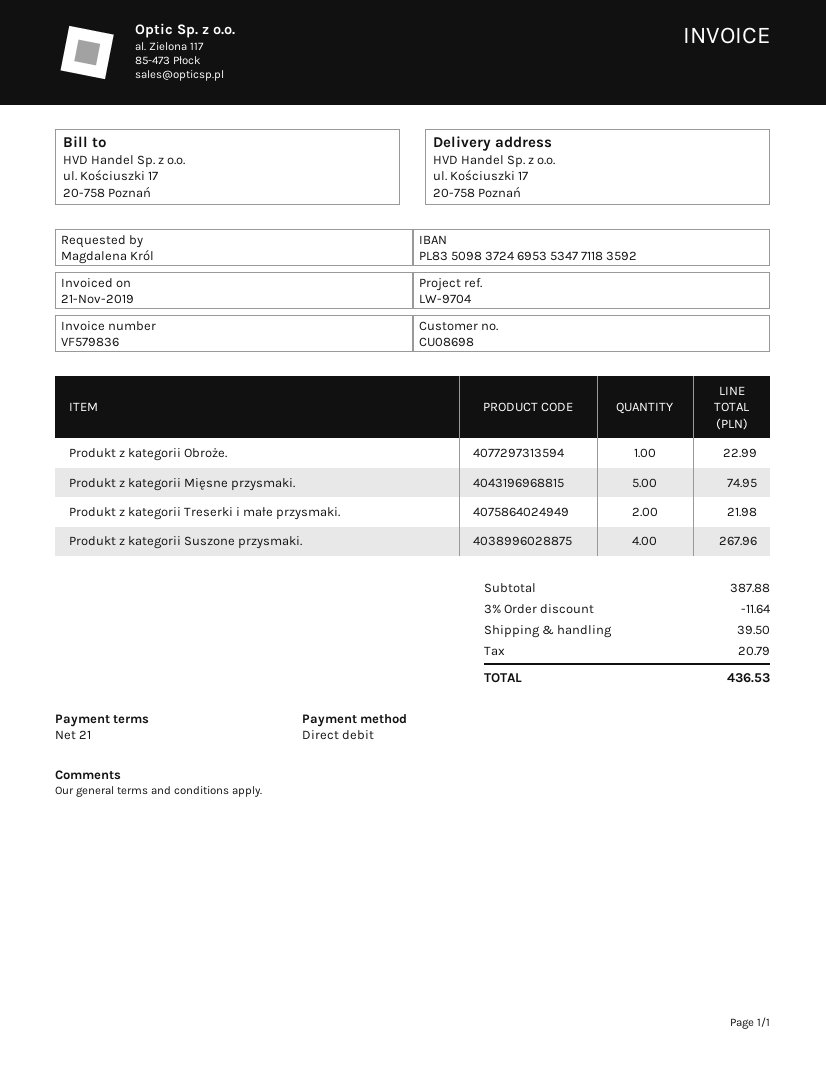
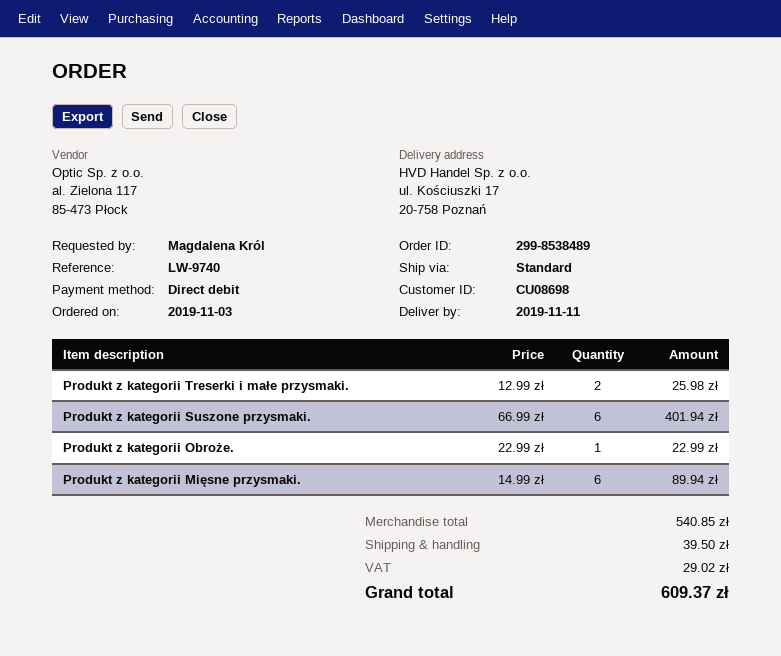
reference: LW-9704 -> LW-9740
Produkt z kategorii Mięsne przysmaki.: 5 for 74.95 -> 6 for 89.94
Produkt z kategorii Treserki i małe przysmaki.: 2 for 21.98 -> 2 for 25.98
Produkt z kategorii Suszone przysmaki.: 4 for 267.96 -> 6 for 401.94
subtotal: 387.88 -> 540.85
discount: 3% = 11.64 -> none
tax: 20.79 -> 29.02
total: 436.53 -> 609.37

